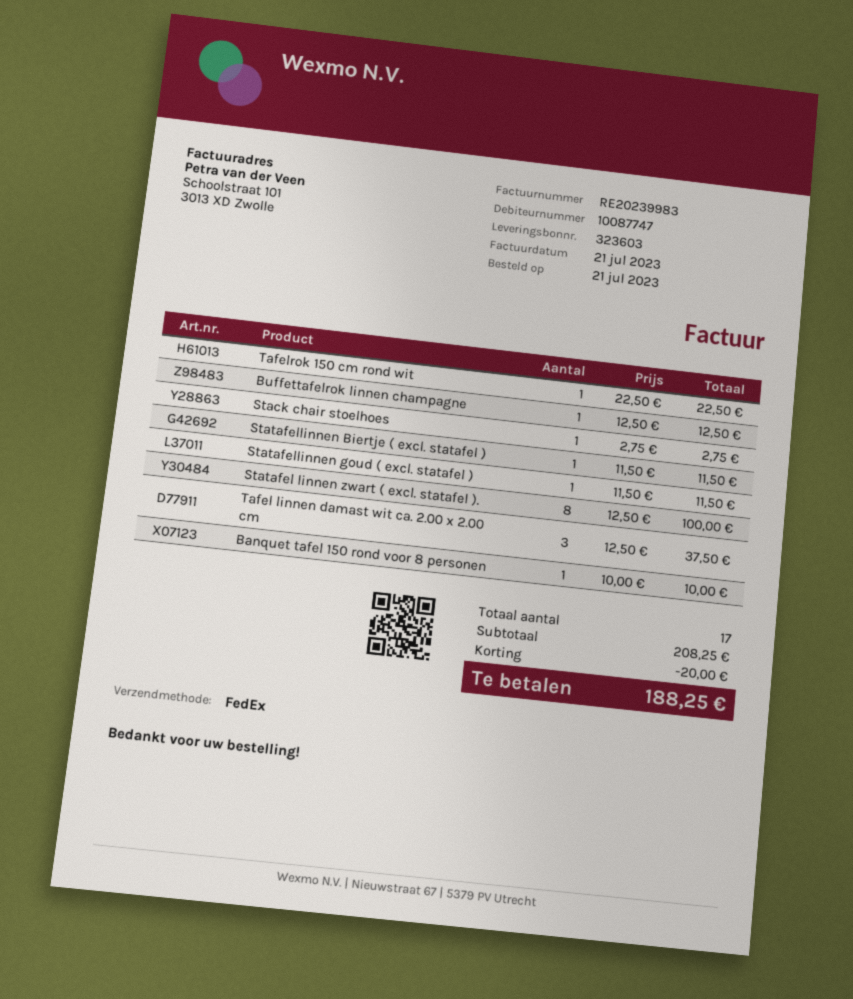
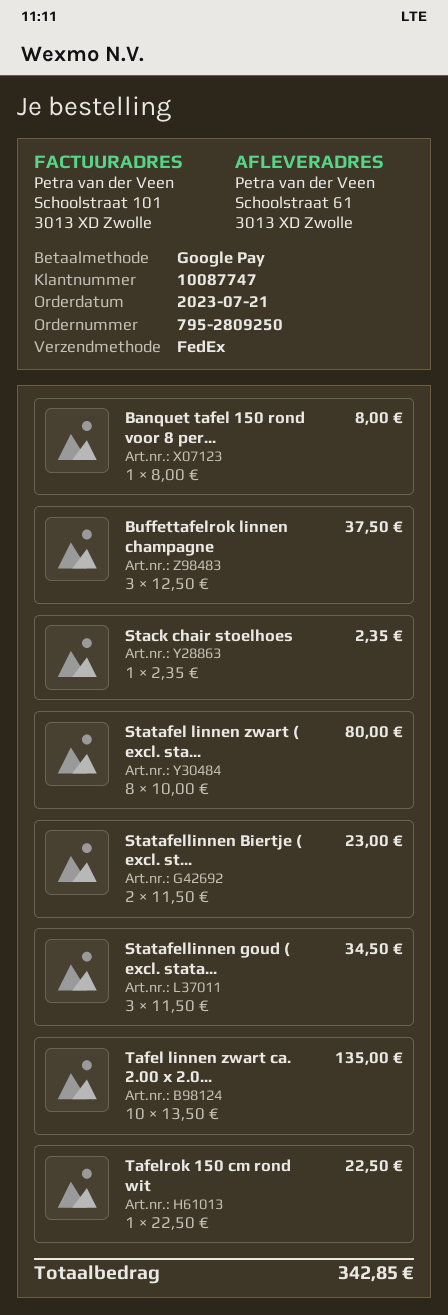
Buffettafelrok linnen champagne: 1 x 12.50 = 12.50 -> 3 x 12.50 = 37.50
Stack chair stoelhoes: 1 x 2.75 = 2.75 -> 1 x 2.35 = 2.35
Statafellinnen Biertje ( excl. statafel ): 1 x 11.50 = 11.50 -> 2 x 11.50 = 23.00
Statafellinnen goud ( excl. statafel ): 1 x 11.50 = 11.50 -> 3 x 11.50 = 34.50
Statafel linnen zwart ( excl. statafel ).: 8 x 12.50 = 100.00 -> 8 x 10.00 = 80.00
Tafel linnen damast wit ca. 2.00 x 2.00 cm: 3 x 12.50 = 37.50 -> none
Banquet tafel 150 rond voor 8 personen: 1 x 10.00 = 10.00 -> 1 x 8.00 = 8.00
Tafel linnen zwart ca. 2.00 x 2.0...: none -> 10 x 13.50 = 135.00
discount: 20.00 -> none
total: 188.25 -> 342.85

